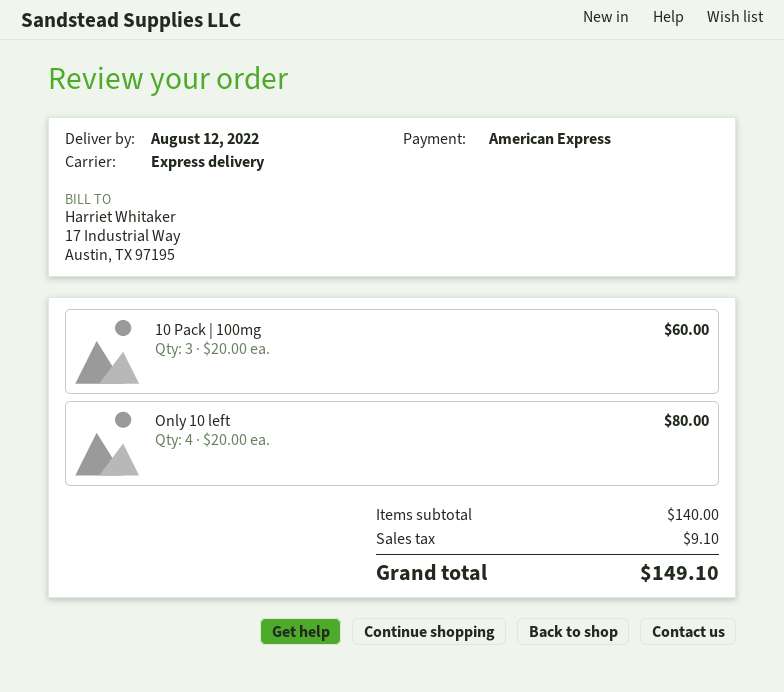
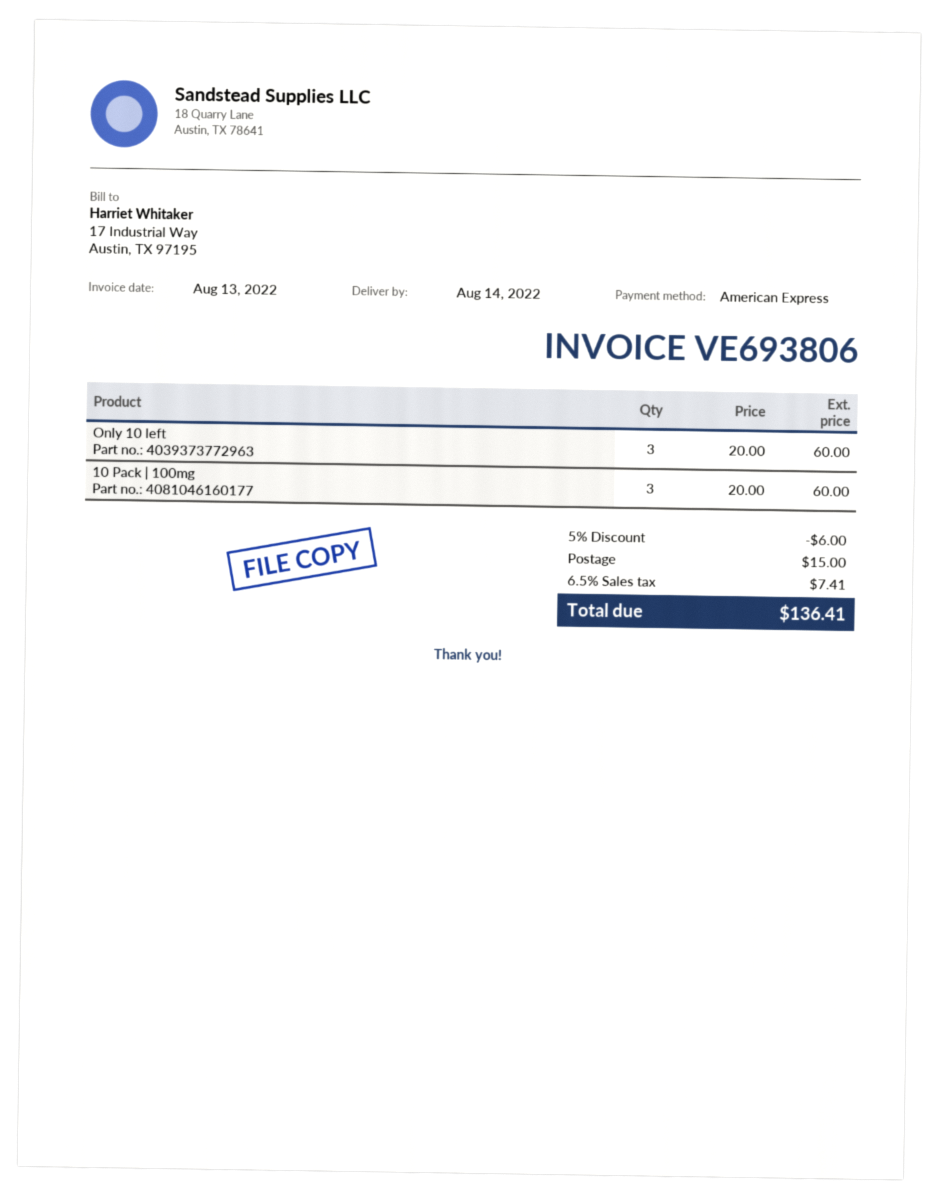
delivery date: 2022-08-12 -> 2022-08-14
Only 10 left: 4 x 20.00 = 80.00 -> 3 x 20.00 = 60.00
discount: none -> 5% = 6.00
shipping: none -> 15.00
tax: 9.10 -> 7.41
total: 149.10 -> 136.41

